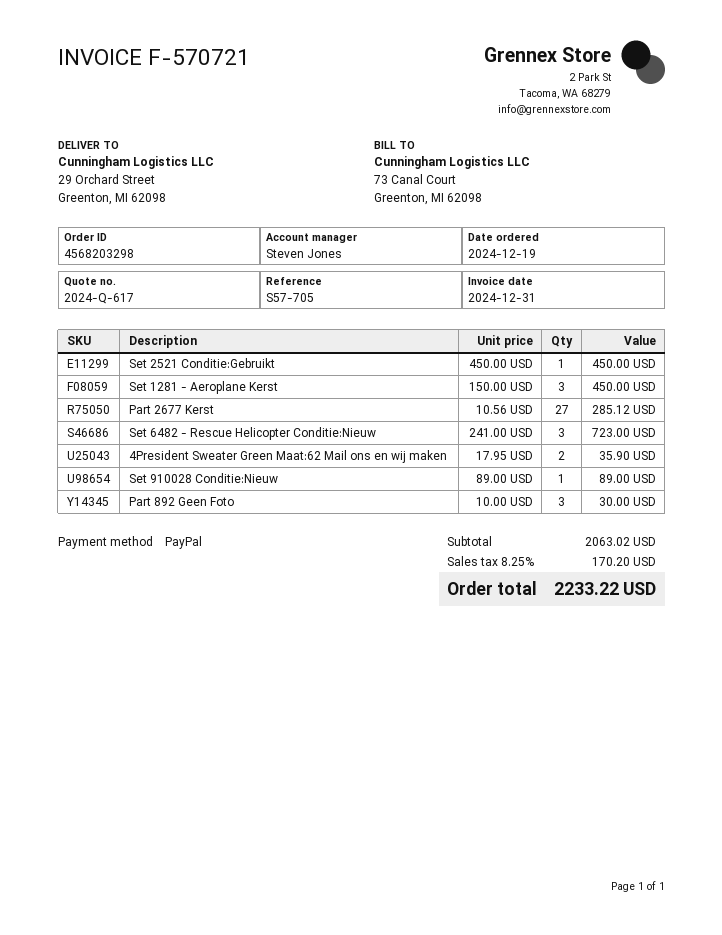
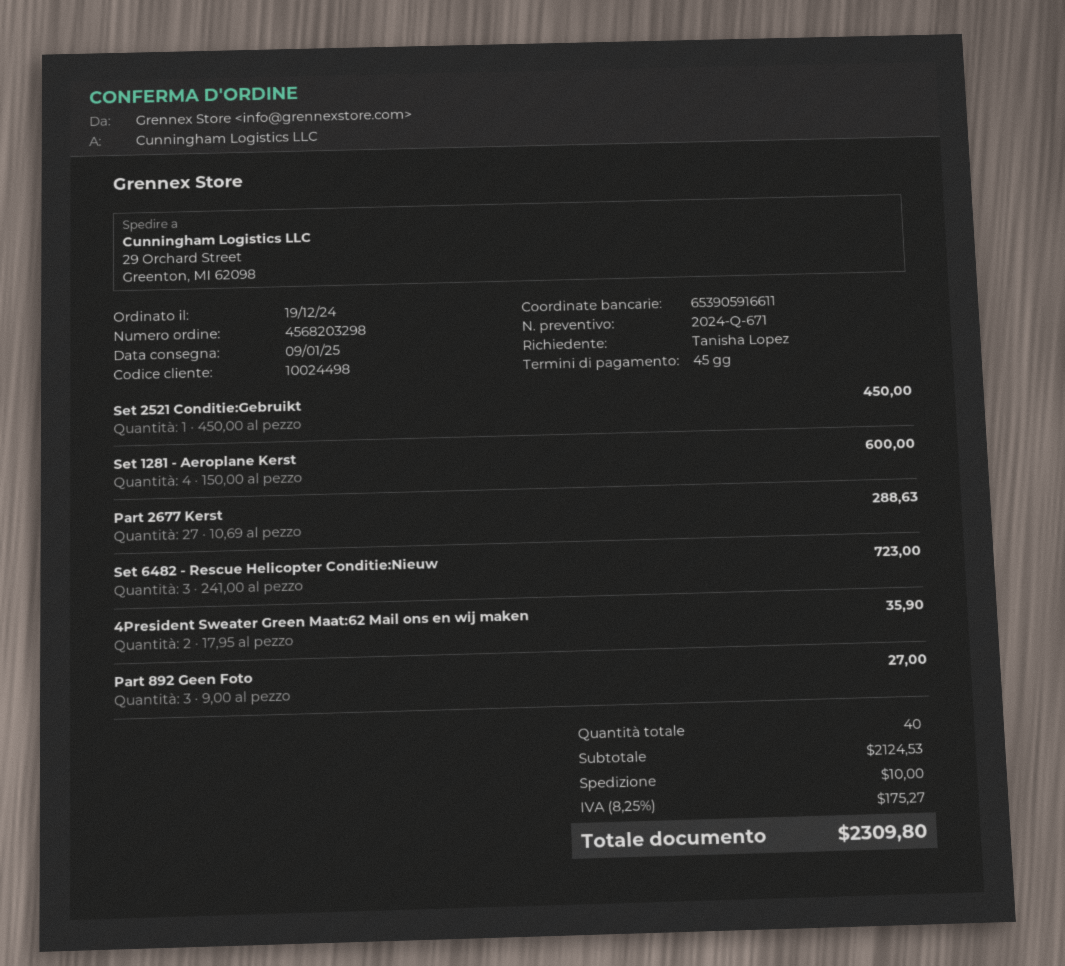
quote number: 2024-Q-617 -> 2024-Q-671
Set 1281 - Aeroplane Kerst: 3 x 150.00 = 450.00 -> 4 x 150.00 = 600.00
Part 2677 Kerst: 27 x 10.56 = 285.12 -> 27 x 10.69 = 288.63
Set 910028 Conditie:Nieuw: 1 x 89.00 = 89.00 -> none
Part 892 Geen Foto: 3 x 10.00 = 30.00 -> 3 x 9.00 = 27.00
subtotal: 2063.02 -> 2124.53
shipping: none -> 10.00
tax: 8.25% = 170.20 -> 8.25% = 175.27
total: 2233.22 -> 2309.80

